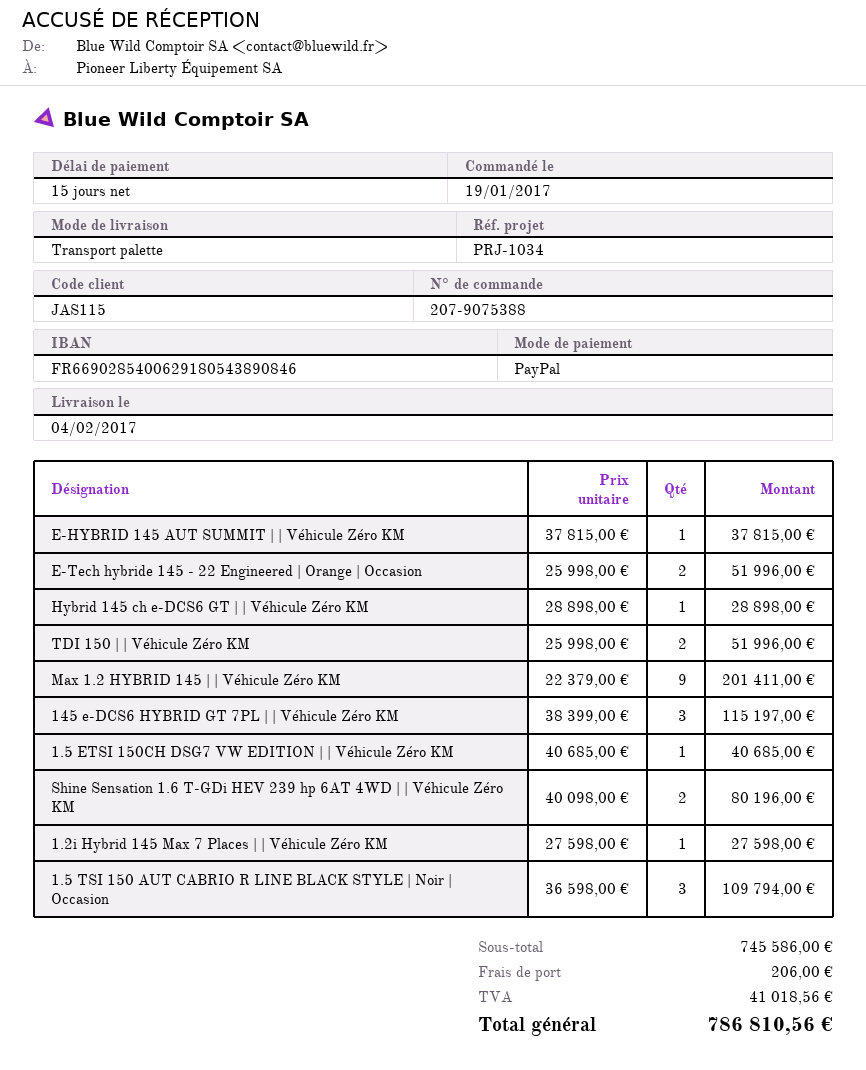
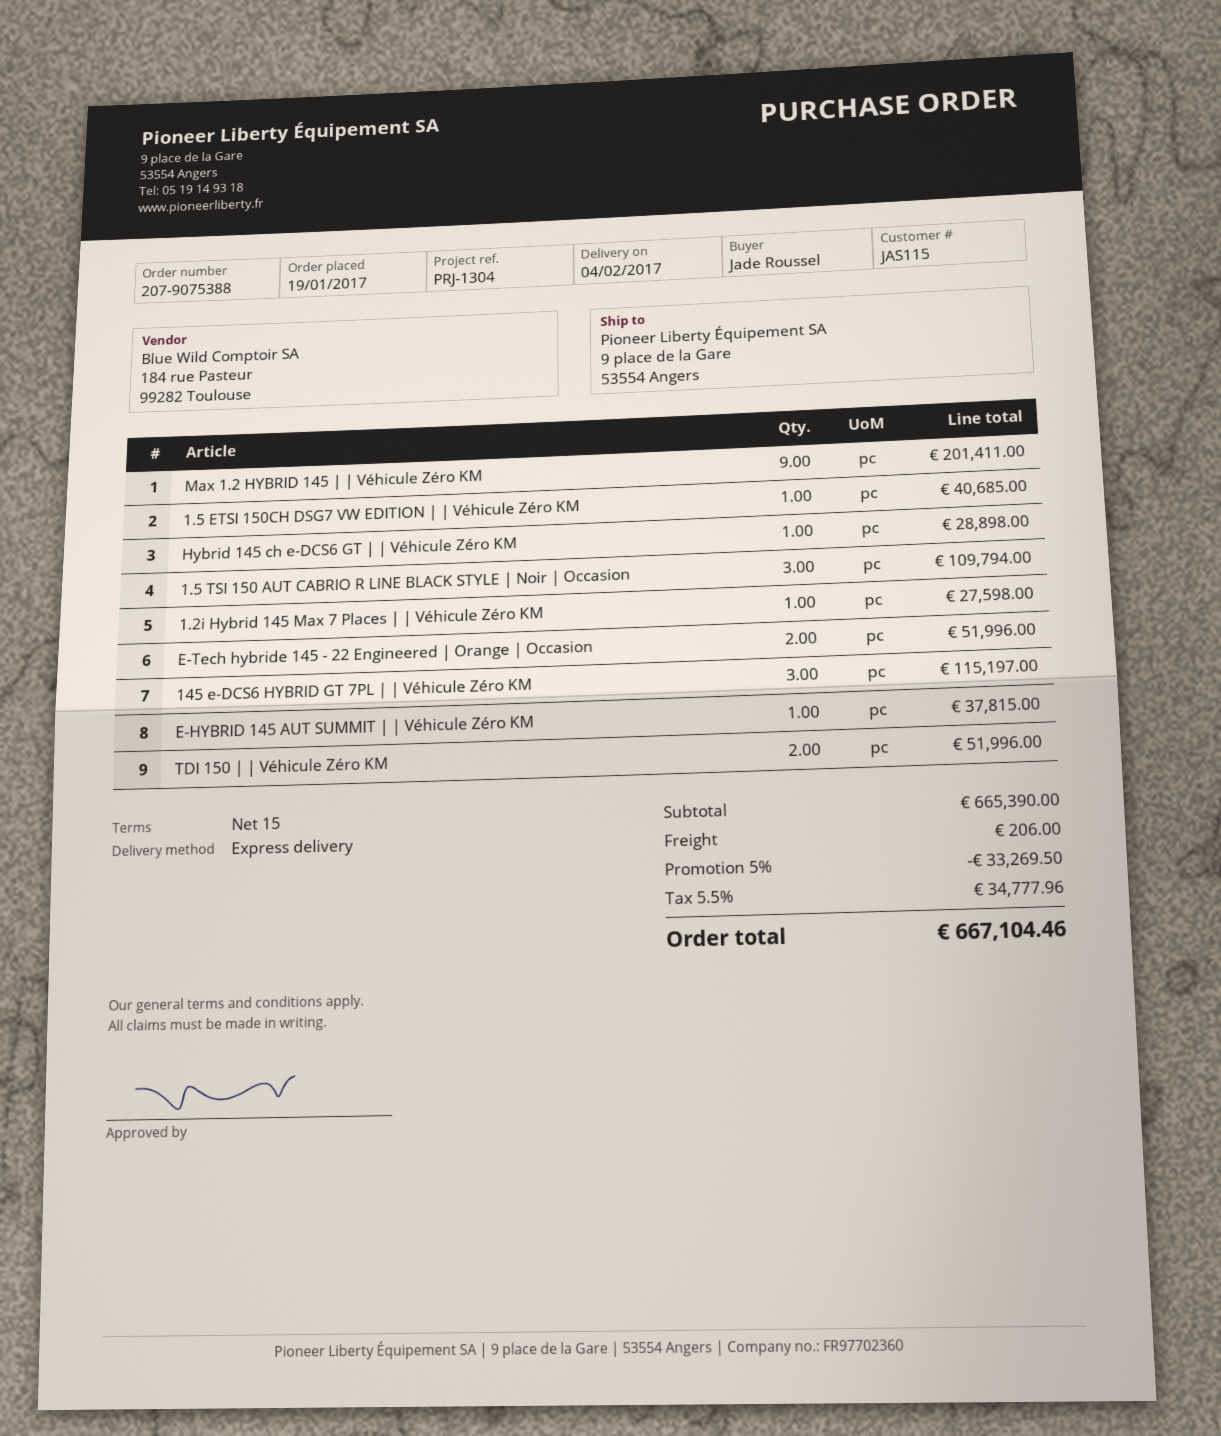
reference: PRJ-1034 -> PRJ-1304
shipping method: pallet freight -> express
Shine Sensation 1.6 T-GDi HEV 239 hp 6AT 4WD | | Véhicule Zéro KM: 2 for 80196.00 -> none
subtotal: 745586.00 -> 665390.00
discount: none -> 5% = 33269.50
tax: 41018.56 -> 34777.96
total: 786810.56 -> 667104.46

